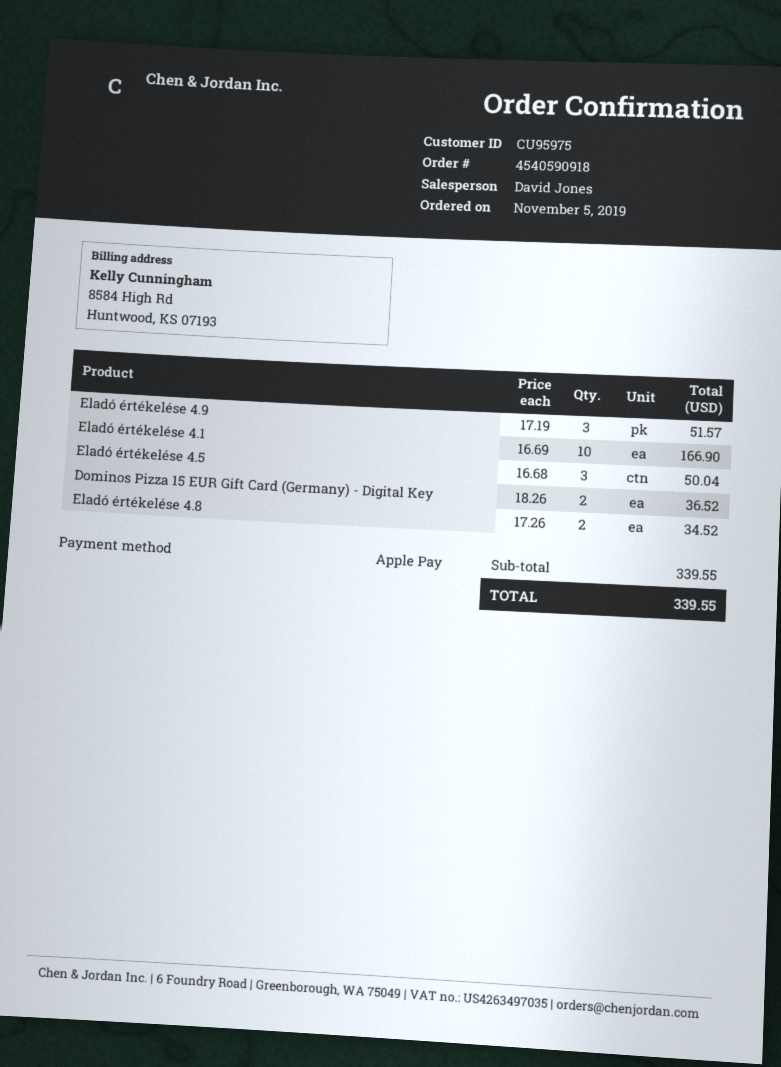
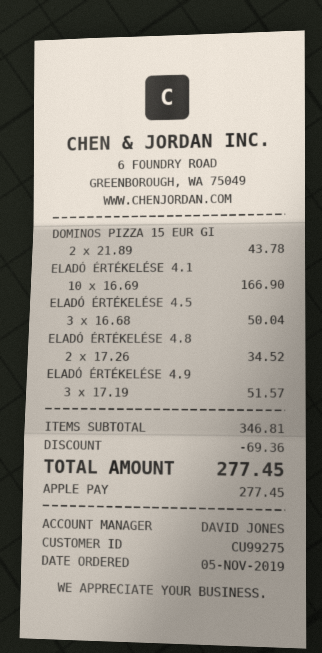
customer number: CU95975 -> CU99275
Dominos Pizza 15 EUR Gift Card (Germany) - Digital Key: 2 x 18.26 = 36.52 -> 2 x 21.89 = 43.78
subtotal: 339.55 -> 346.81
discount: none -> 69.36
total: 339.55 -> 277.45

